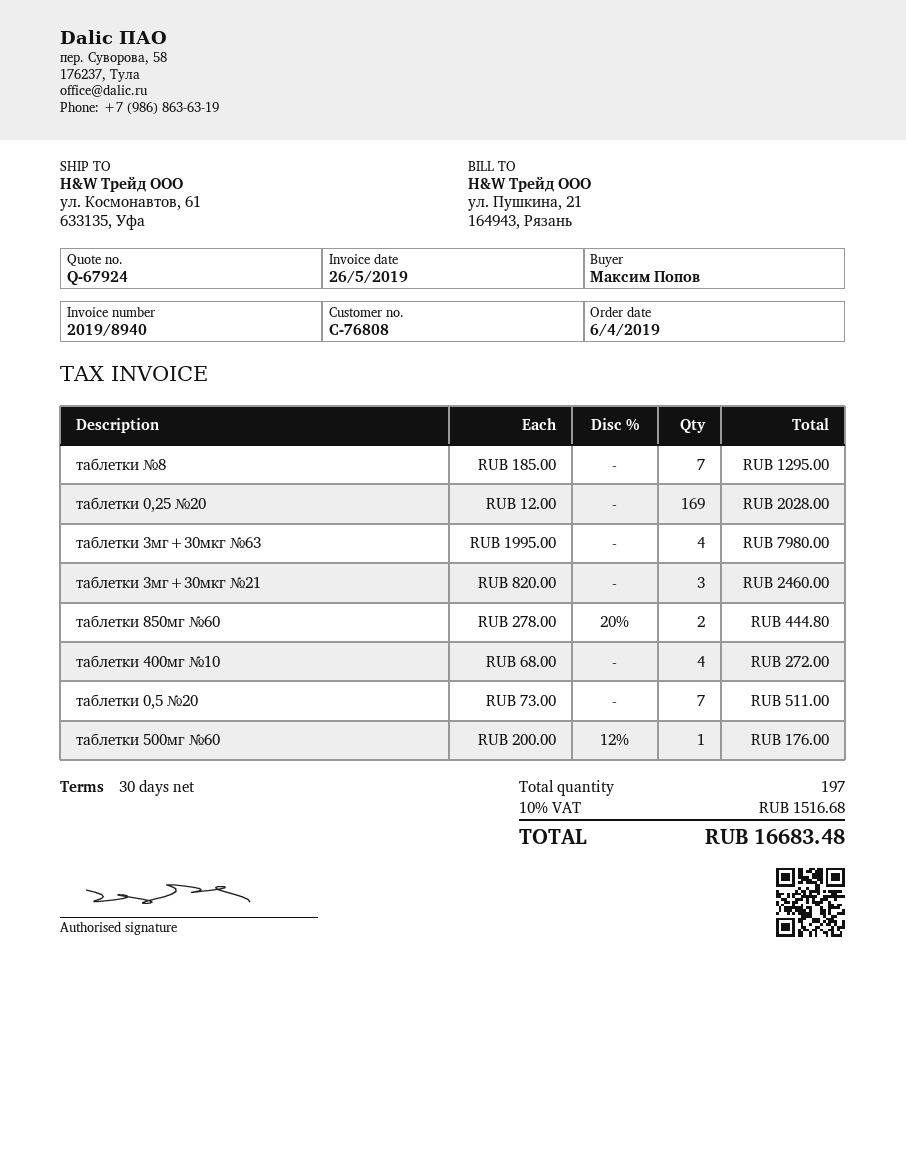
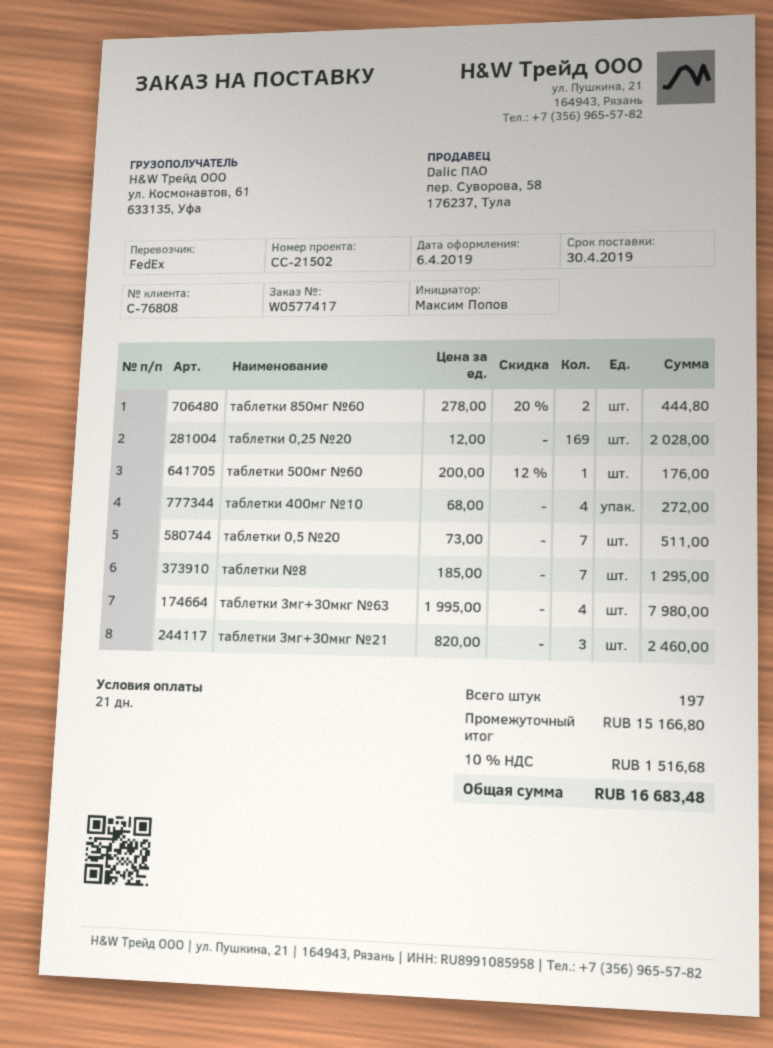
payment terms: 30 days -> 21 days

